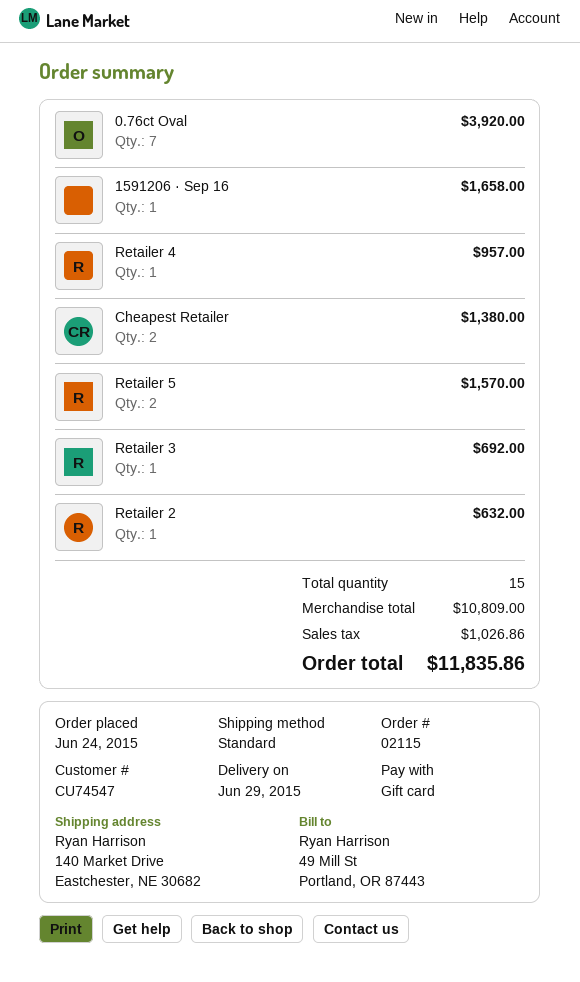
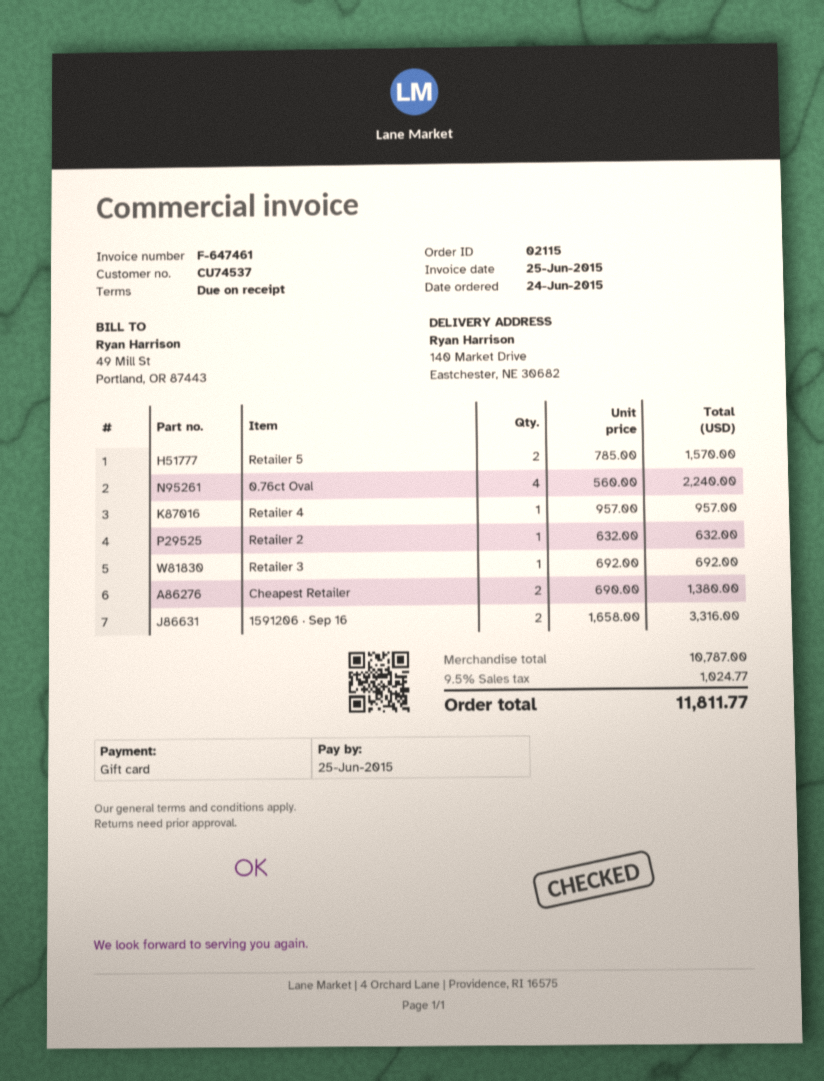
customer number: CU74547 -> CU74537
0.76ct Oval: 7 for 3920.00 -> 4 for 2240.00
1591206 · Sep 16: 1 for 1658.00 -> 2 for 3316.00
subtotal: 10809.00 -> 10787.00
tax: 1026.86 -> 1024.77
total: 11835.86 -> 11811.77

